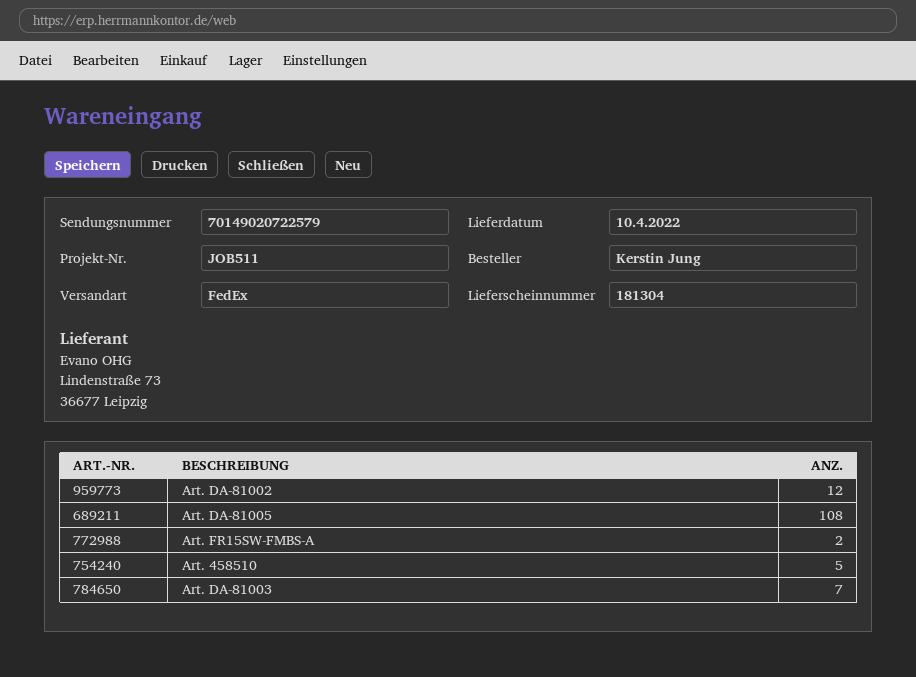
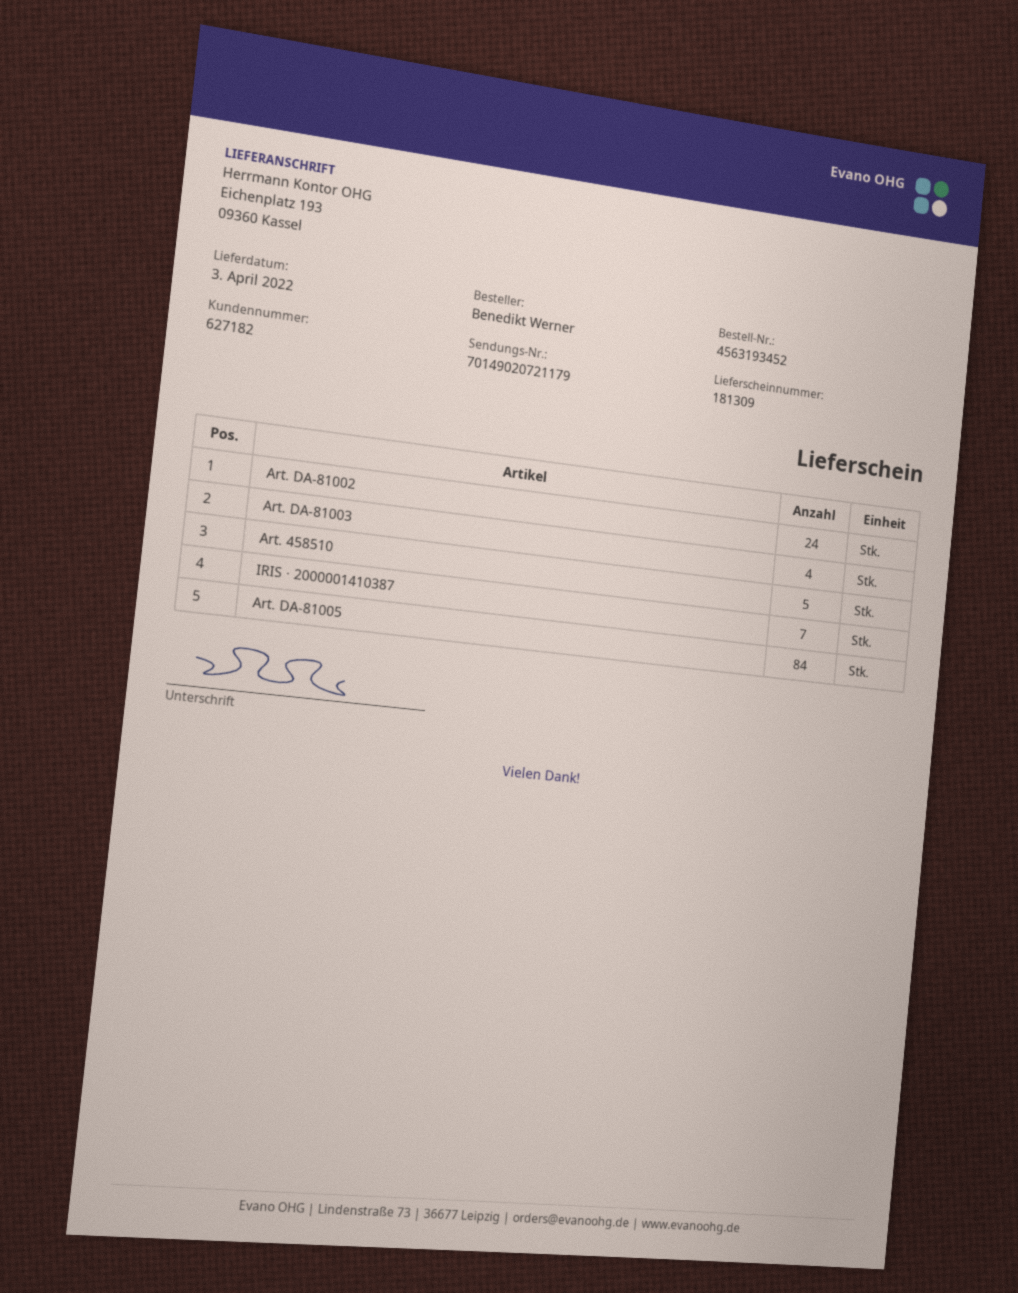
delivery note number: 181304 -> 181309
delivery date: 2022-04-10 -> 2022-04-03
ordered by: Kerstin Jung -> Benedikt Werner
tracking number: 70149020722579 -> 70149020721179
Art. DA-81002: 12 -> 24
Art. DA-81005: 108 -> 84
Art. FR15SW-FMBS-A: 2 -> none
Art. DA-81003: 7 -> 4
IRIS · 2000001410387: none -> 7

